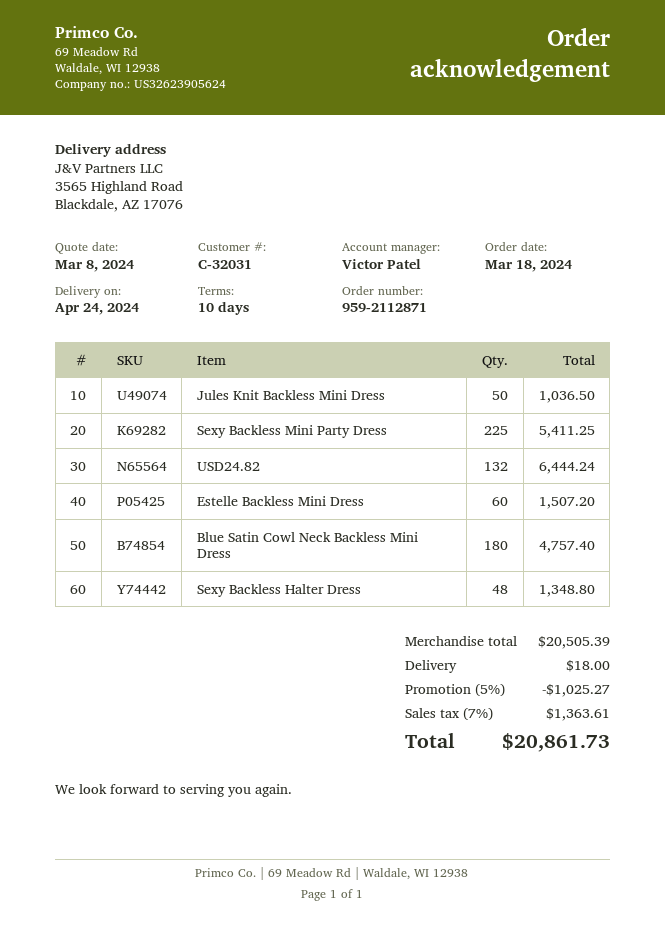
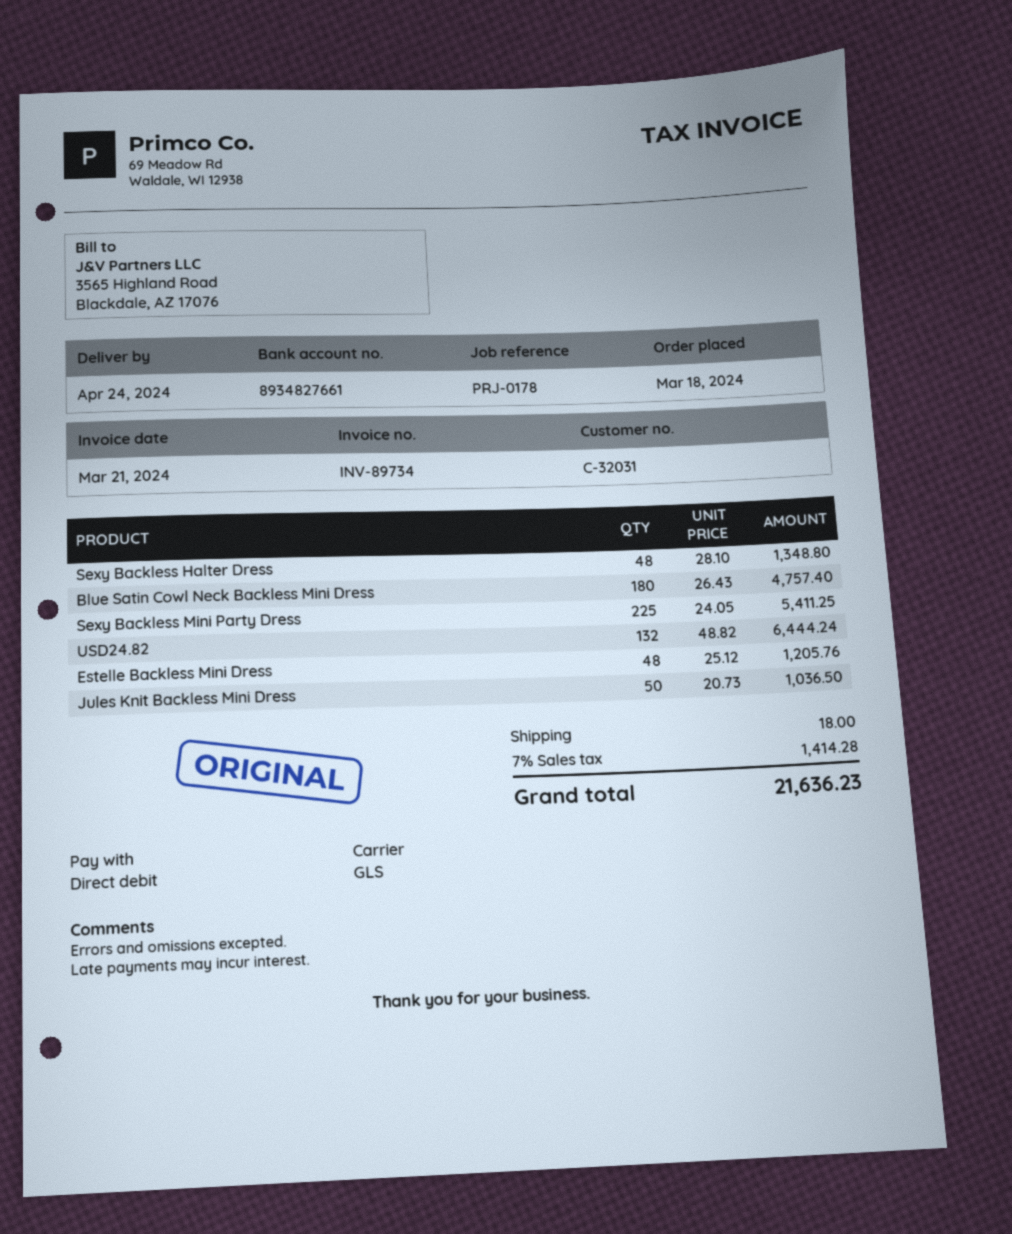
Estelle Backless Mini Dress: 60 for 1507.20 -> 48 for 1205.76
discount: 5% = 1025.27 -> none
tax: 7% = 1363.61 -> 7% = 1414.28
total: 20861.73 -> 21636.23

